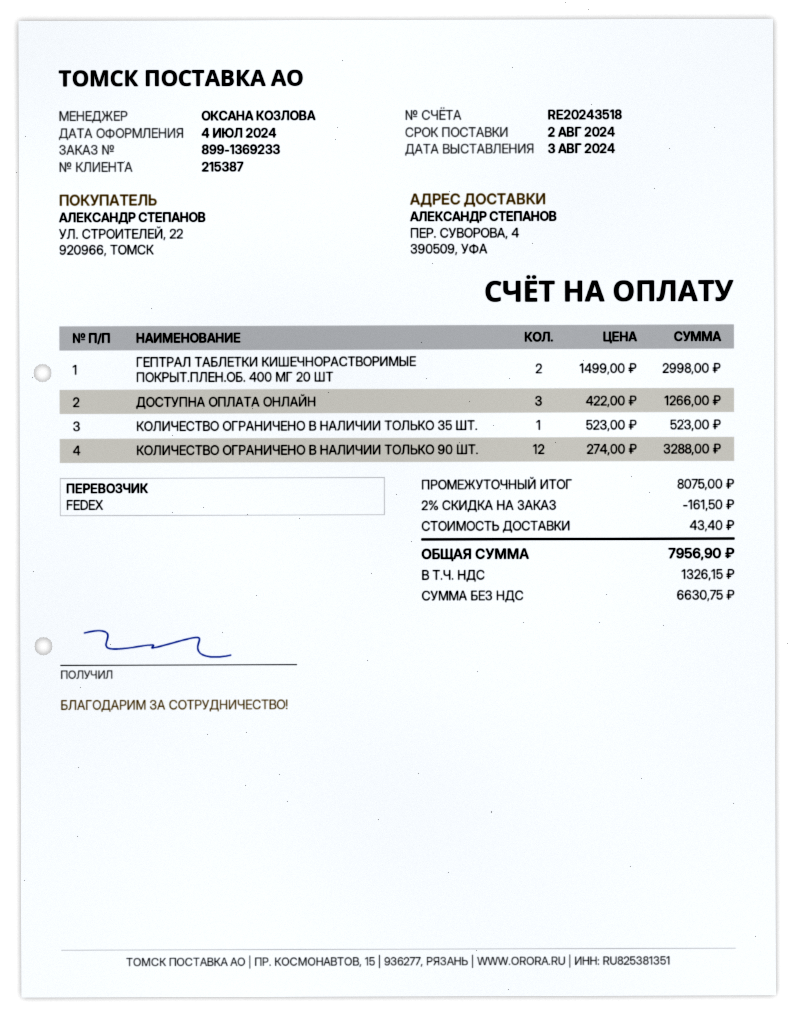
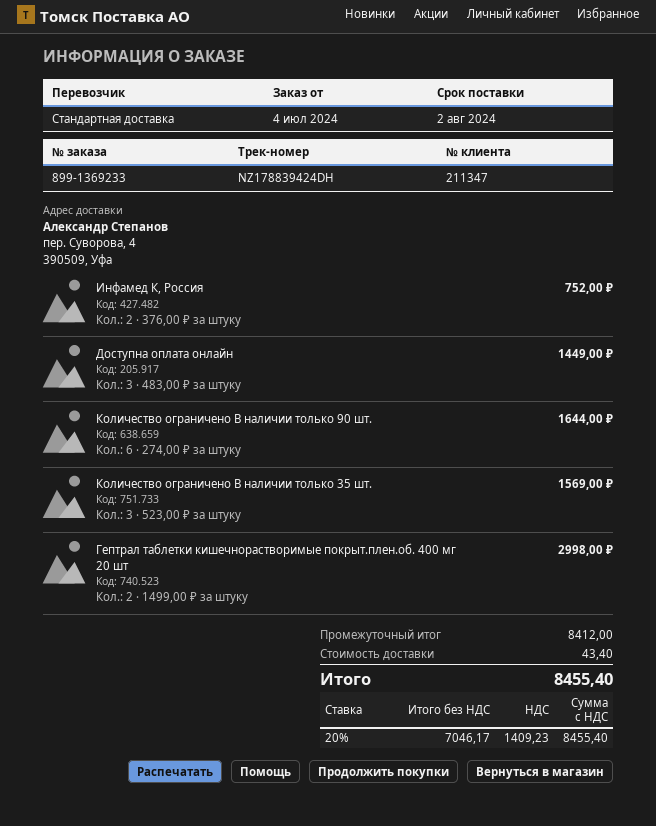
customer number: 215387 -> 211347
shipping method: FedEx -> standard
ДОСТУПНА ОПЛАТА ОНЛАЙН: 3 x 422.00 = 1266.00 -> 3 x 483.00 = 1449.00
КОЛИЧЕСТВО ОГРАНИЧЕНО В НАЛИЧИИ ТОЛЬКО 35 ШТ.: 1 x 523.00 = 523.00 -> 3 x 523.00 = 1569.00
КОЛИЧЕСТВО ОГРАНИЧЕНО В НАЛИЧИИ ТОЛЬКО 90 ШТ.: 12 x 274.00 = 3288.00 -> 6 x 274.00 = 1644.00
Инфамед К, Россия: none -> 2 x 376.00 = 752.00
subtotal: 8075.00 -> 8412.00
discount: 2% = 161.50 -> none
net: 6630.75 -> 7046.17
tax: 1326.15 -> 1409.23
total: 7956.90 -> 8455.40

